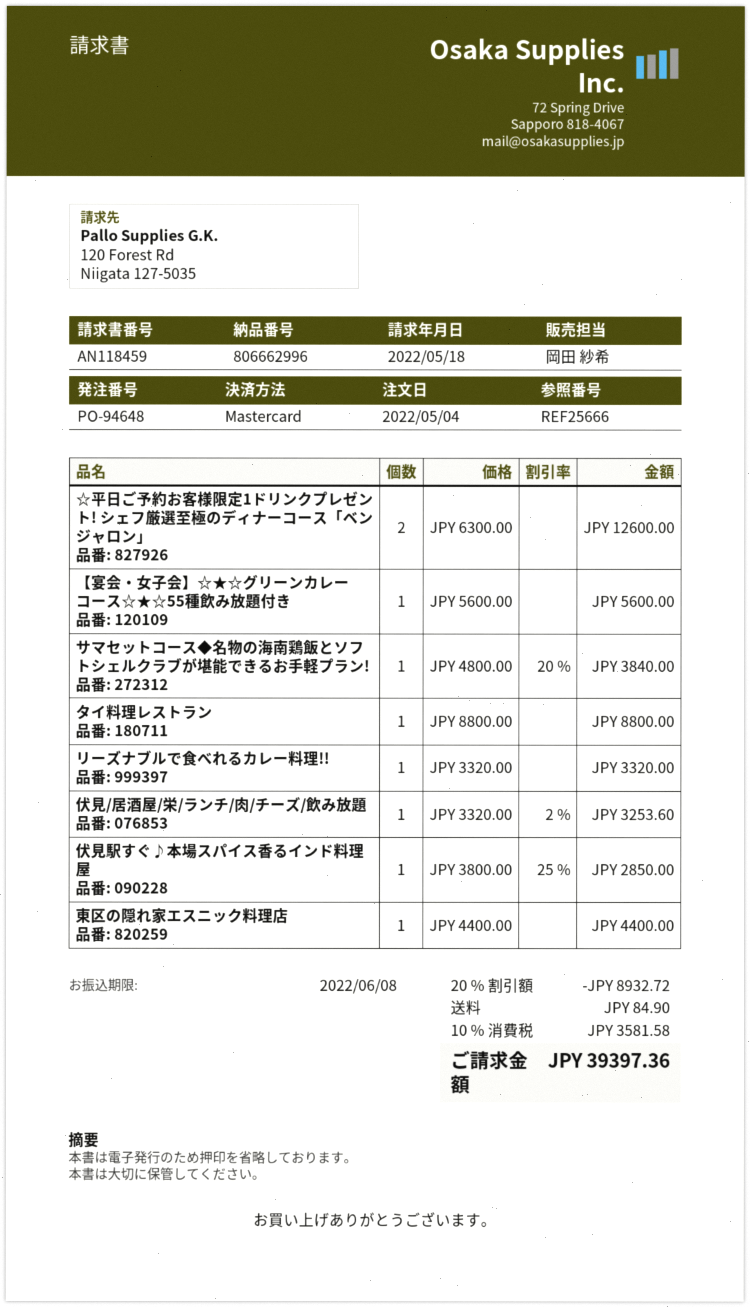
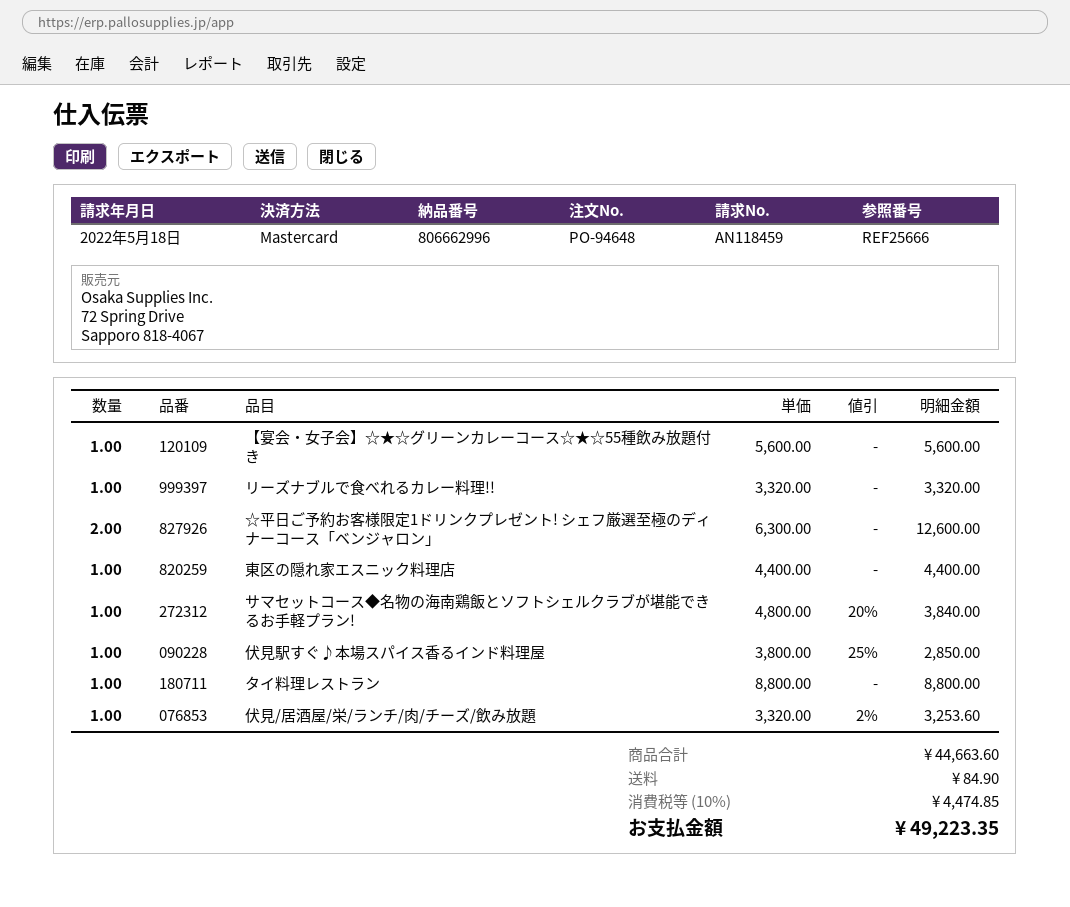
discount: 20% = 8932.72 -> none
tax: 10% = 3581.58 -> 10% = 4474.85
total: 39397.36 -> 49223.35

